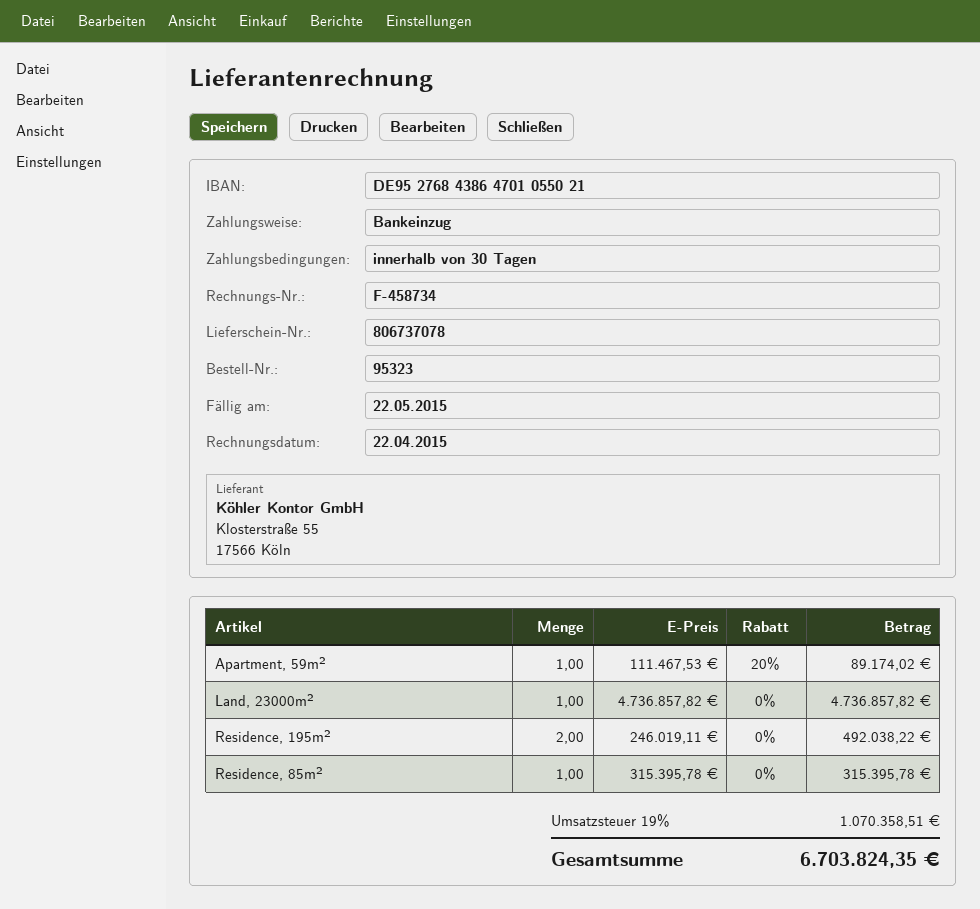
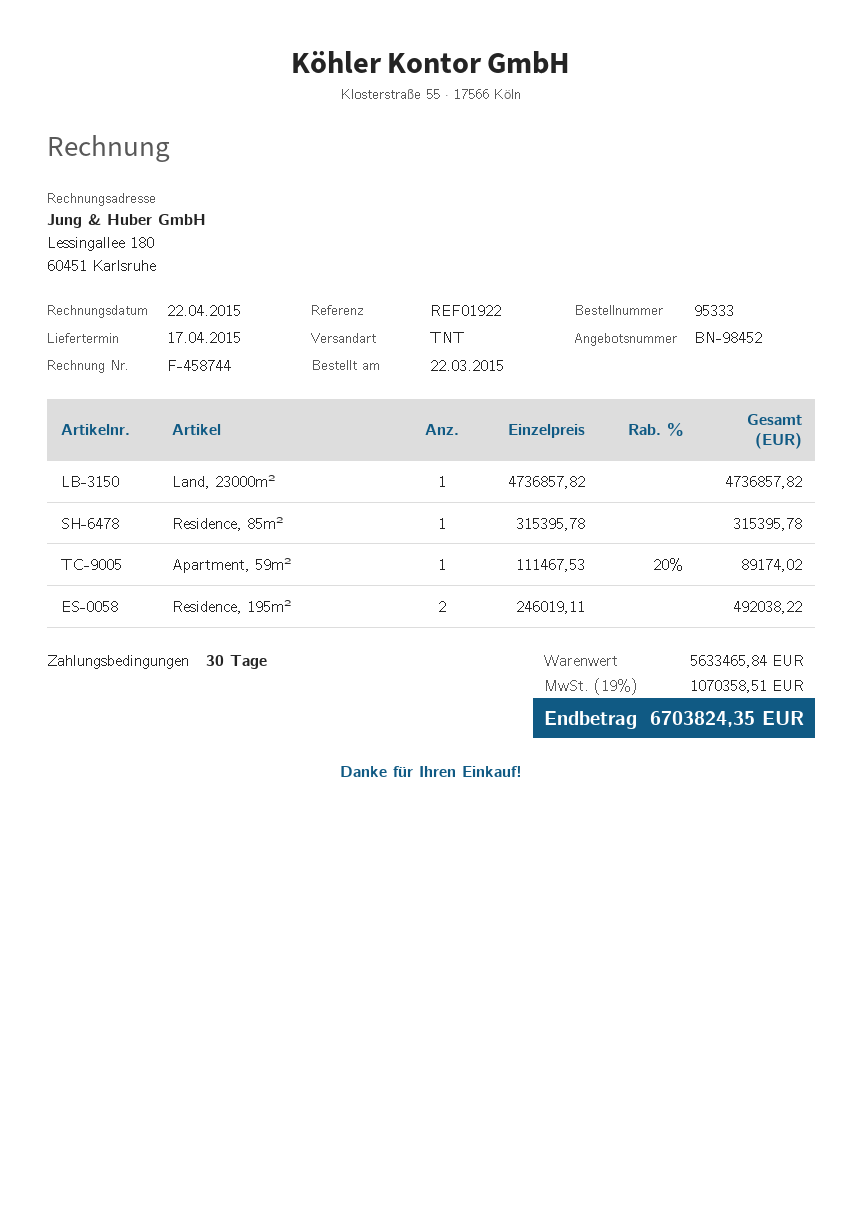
order number: 95323 -> 95333
invoice number: F-458734 -> F-458744

